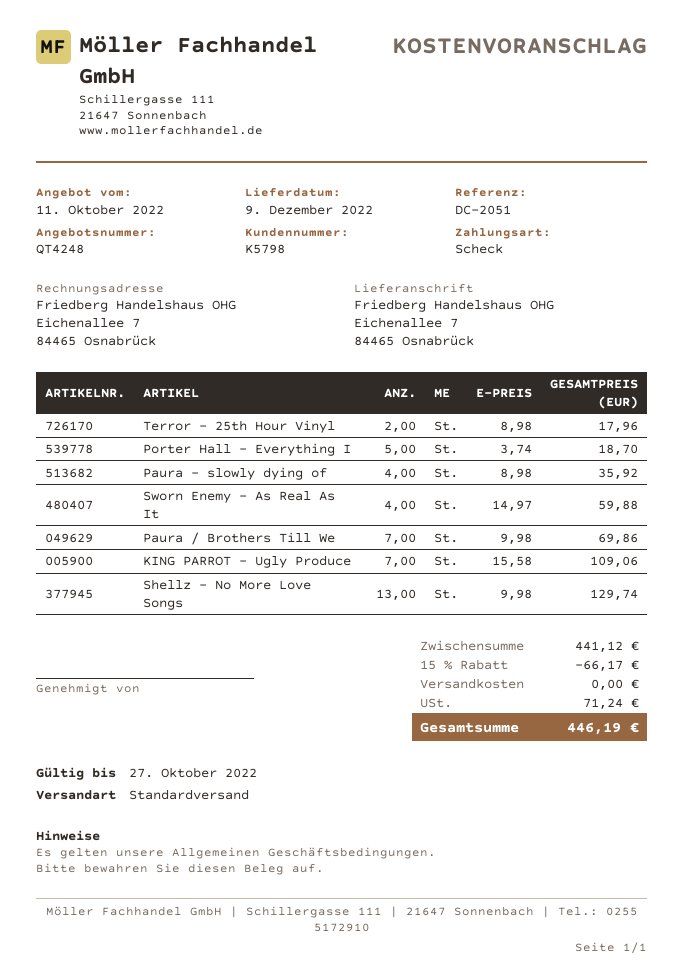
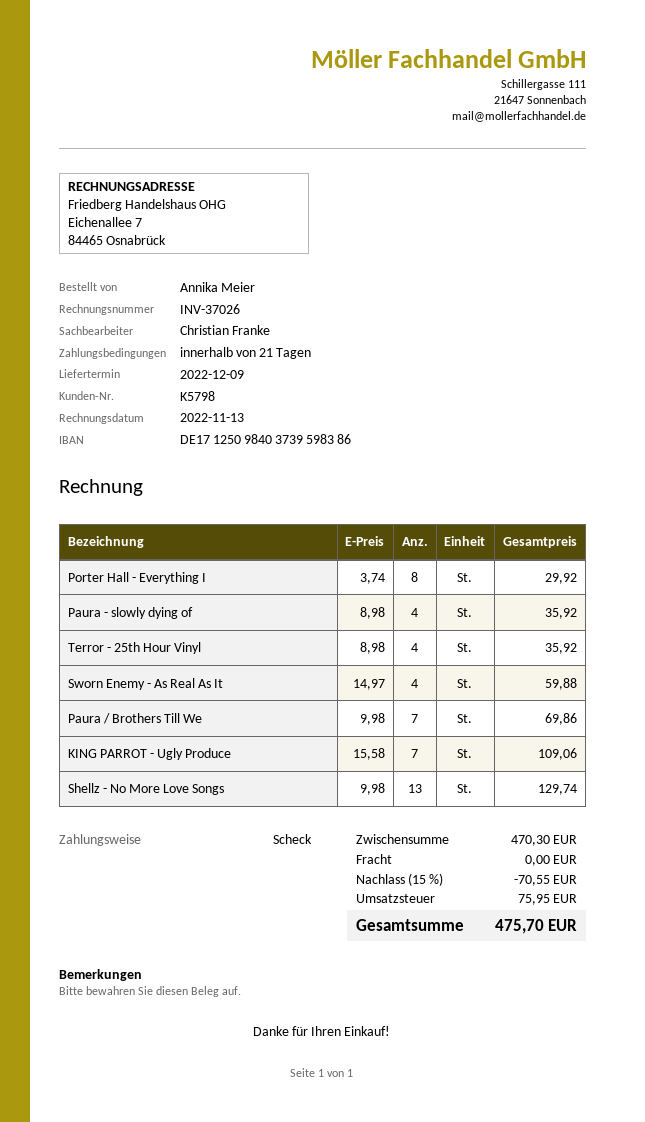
Terror - 25th Hour Vinyl: 2 x 8.98 = 17.96 -> 4 x 8.98 = 35.92
Porter Hall - Everything I: 5 x 3.74 = 18.70 -> 8 x 3.74 = 29.92
subtotal: 441.12 -> 470.30
discount: 15% = 66.17 -> 15% = 70.55
tax: 71.24 -> 75.95
total: 446.19 -> 475.70

